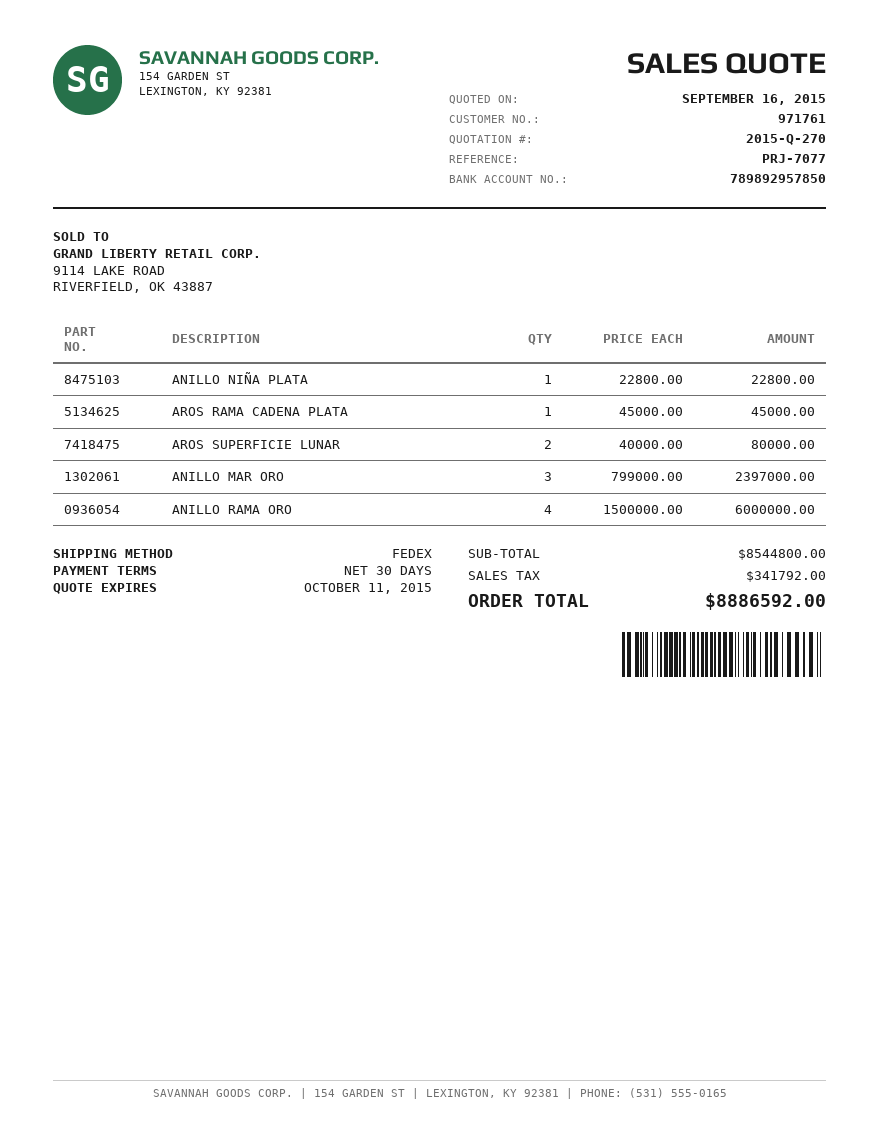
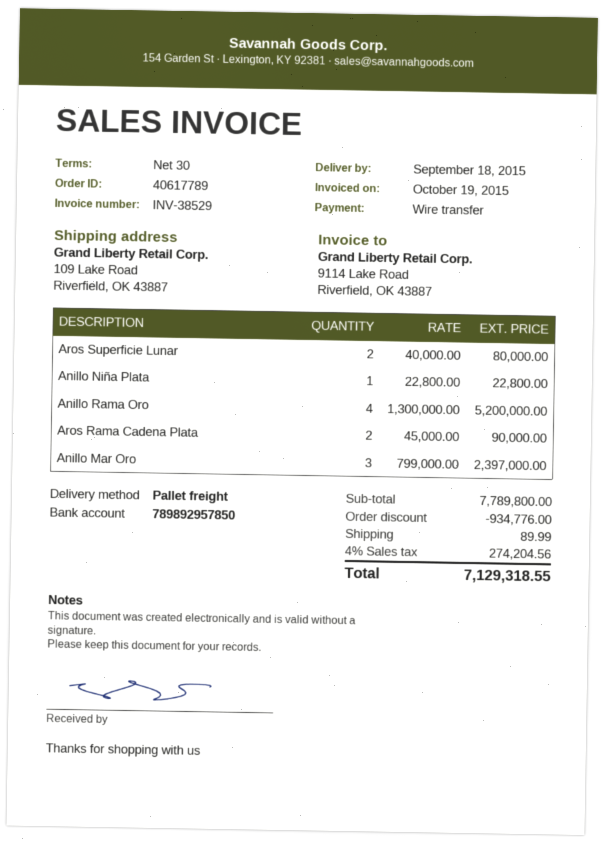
shipping method: FedEx -> pallet freight
AROS RAMA CADENA PLATA: 1 x 45000.00 = 45000.00 -> 2 x 45000.00 = 90000.00
ANILLO RAMA ORO: 4 x 1500000.00 = 6000000.00 -> 4 x 1300000.00 = 5200000.00
subtotal: 8544800.00 -> 7789800.00
discount: none -> 934776.00
shipping: none -> 89.99
tax: 341792.00 -> 274204.56
total: 8886592.00 -> 7129318.55

